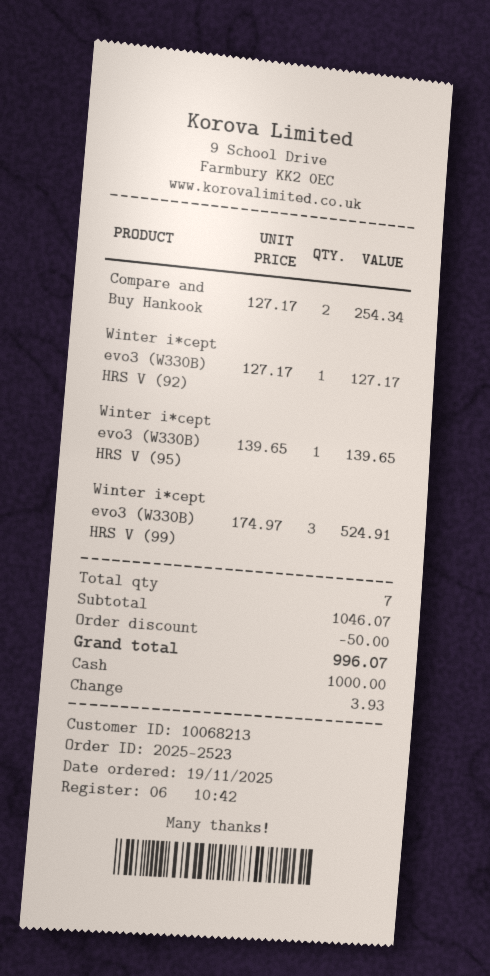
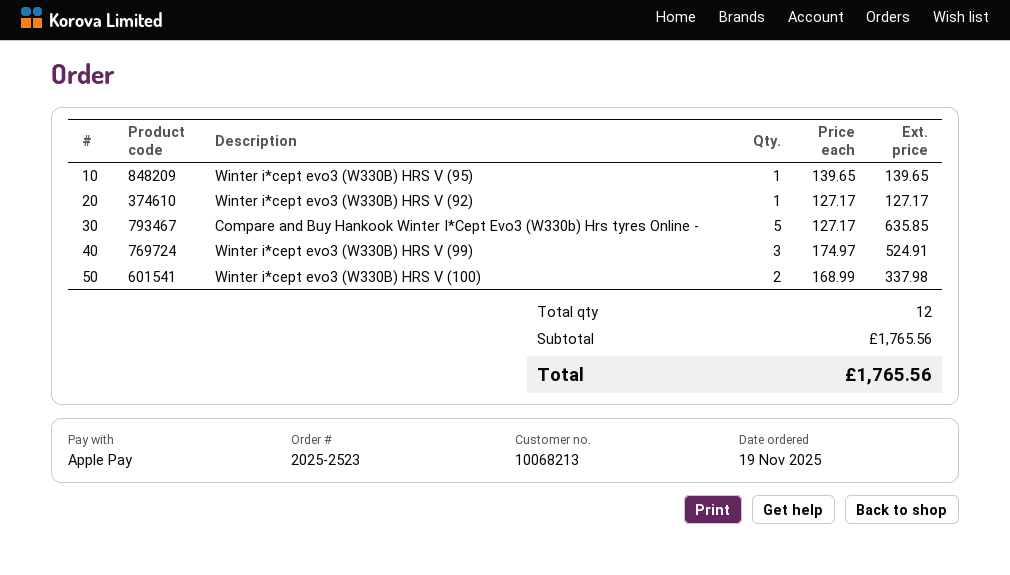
payment method: cash -> Apple Pay
Compare and Buy Hankook: 2 x 127.17 = 254.34 -> 5 x 127.17 = 635.85
Winter i*cept evo3 (W330B) HRS V (100): none -> 2 x 168.99 = 337.98
total quantity: 7 -> 12
subtotal: 1046.07 -> 1765.56
discount: 50.00 -> none
total: 996.07 -> 1765.56

